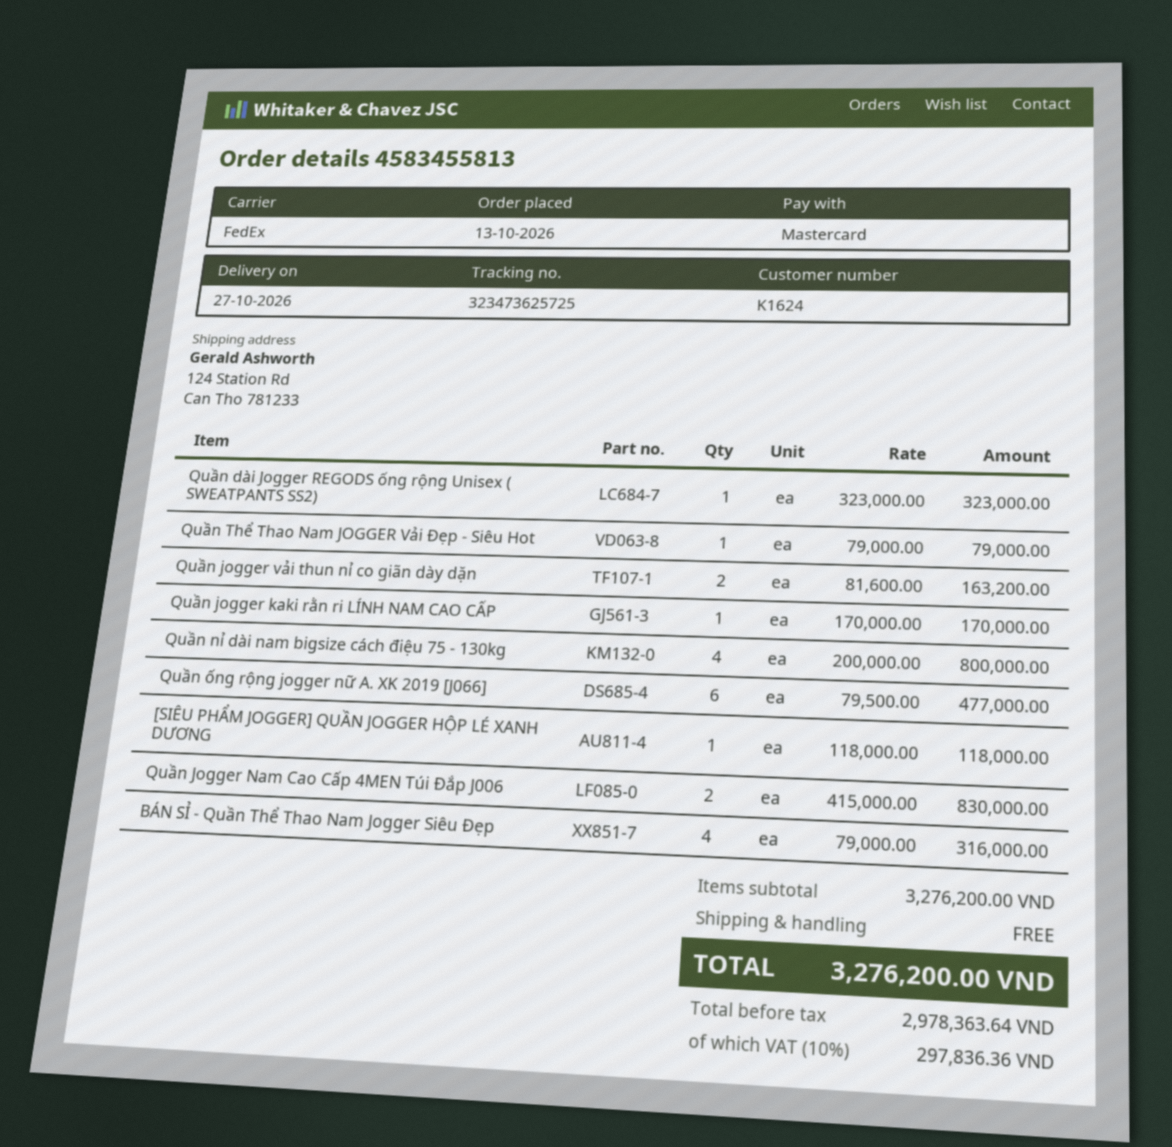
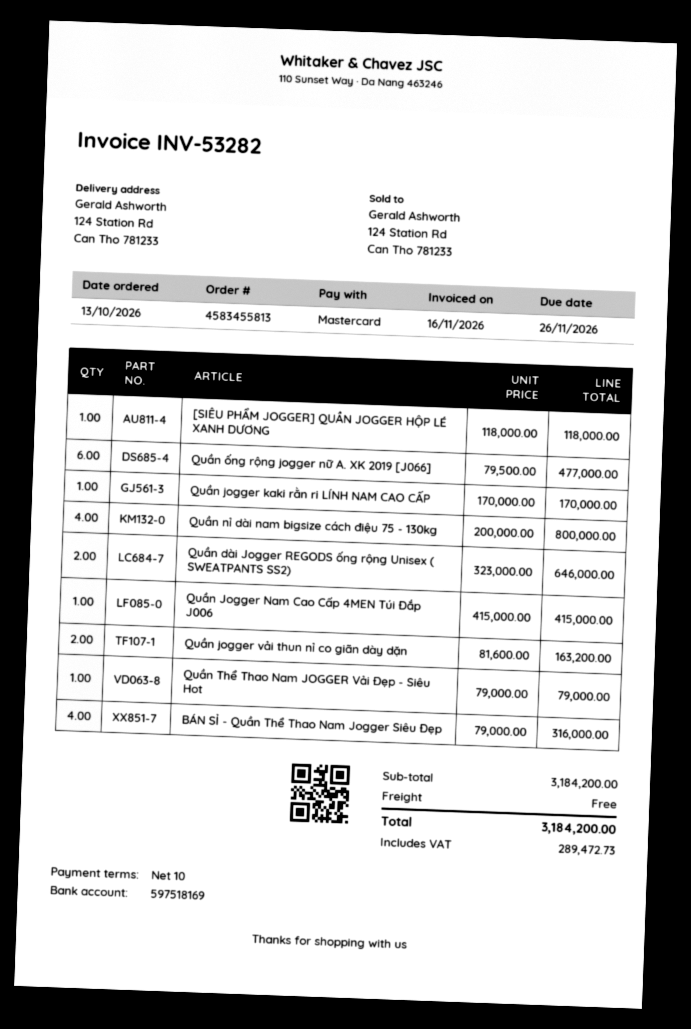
Quần dài Jogger REGODS ống rộng Unisex ( SWEATPANTS SS2): 1 x 323000.00 = 323000.00 -> 2 x 323000.00 = 646000.00
Quần Jogger Nam Cao Cấp 4MEN Túi Đắp J006: 2 x 415000.00 = 830000.00 -> 1 x 415000.00 = 415000.00
subtotal: 3276200.00 -> 3184200.00
tax: 297836.36 -> 289472.73
total: 3276200.00 -> 3184200.00

